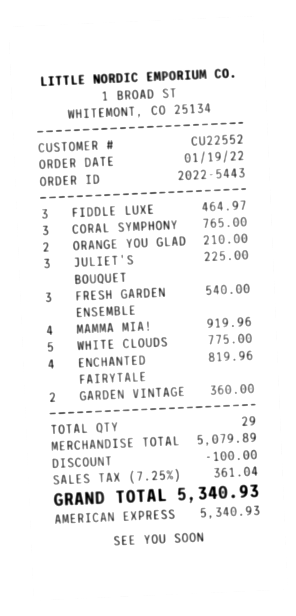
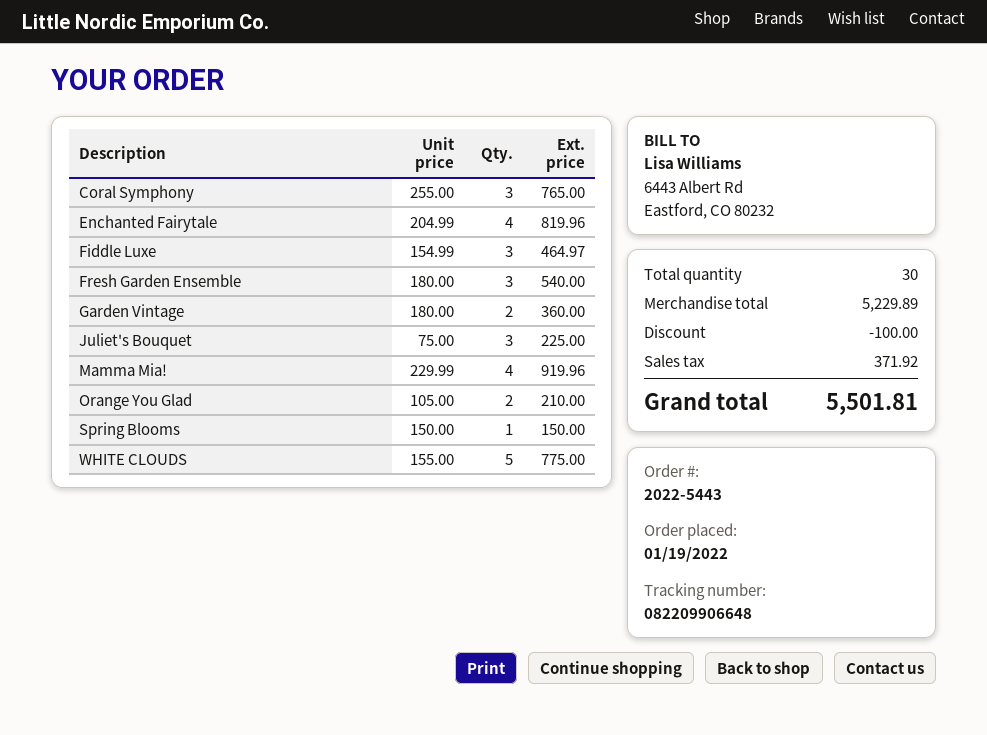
Spring Blooms: none -> 1 for 150.00
total quantity: 29 -> 30
subtotal: 5079.89 -> 5229.89
tax: 361.04 -> 371.92
total: 5340.93 -> 5501.81

